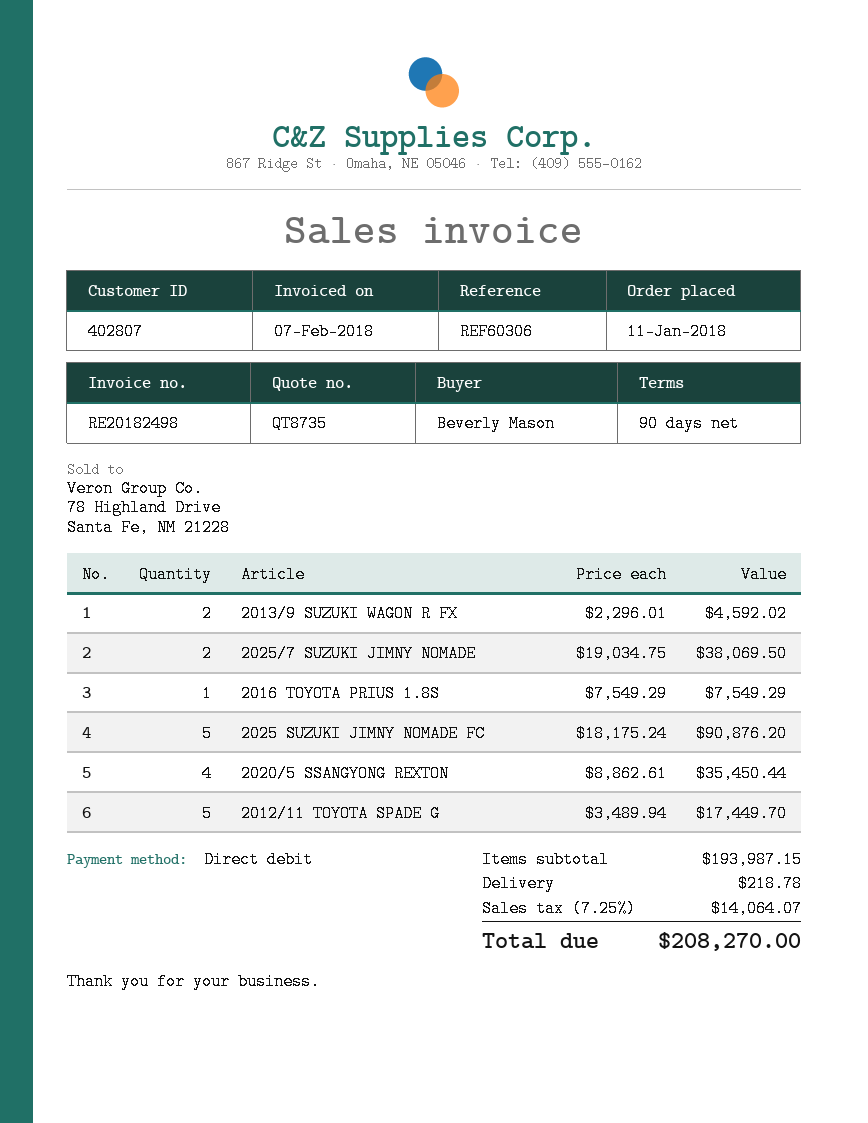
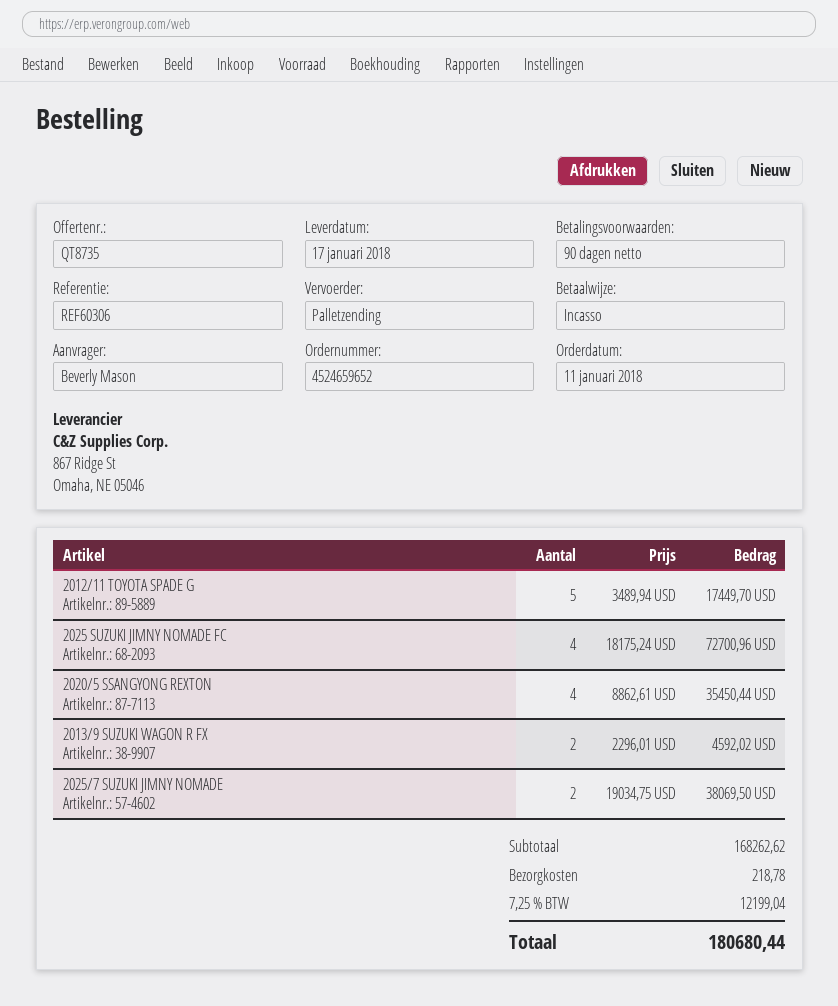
2016 TOYOTA PRIUS 1.8S: 1 x 7549.29 = 7549.29 -> none
2025 SUZUKI JIMNY NOMADE FC: 5 x 18175.24 = 90876.20 -> 4 x 18175.24 = 72700.96
subtotal: 193987.15 -> 168262.62
tax: 7.25% = 14064.07 -> 7.25% = 12199.04
total: 208270.00 -> 180680.44

